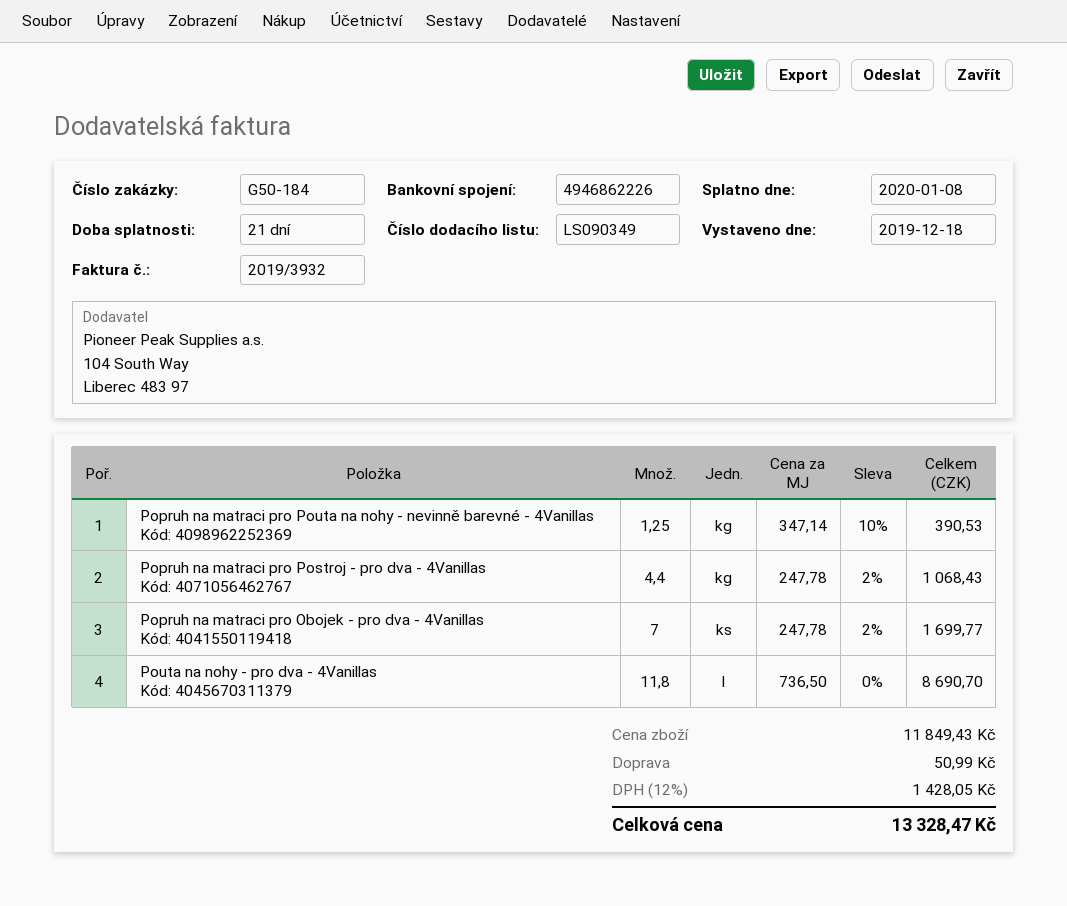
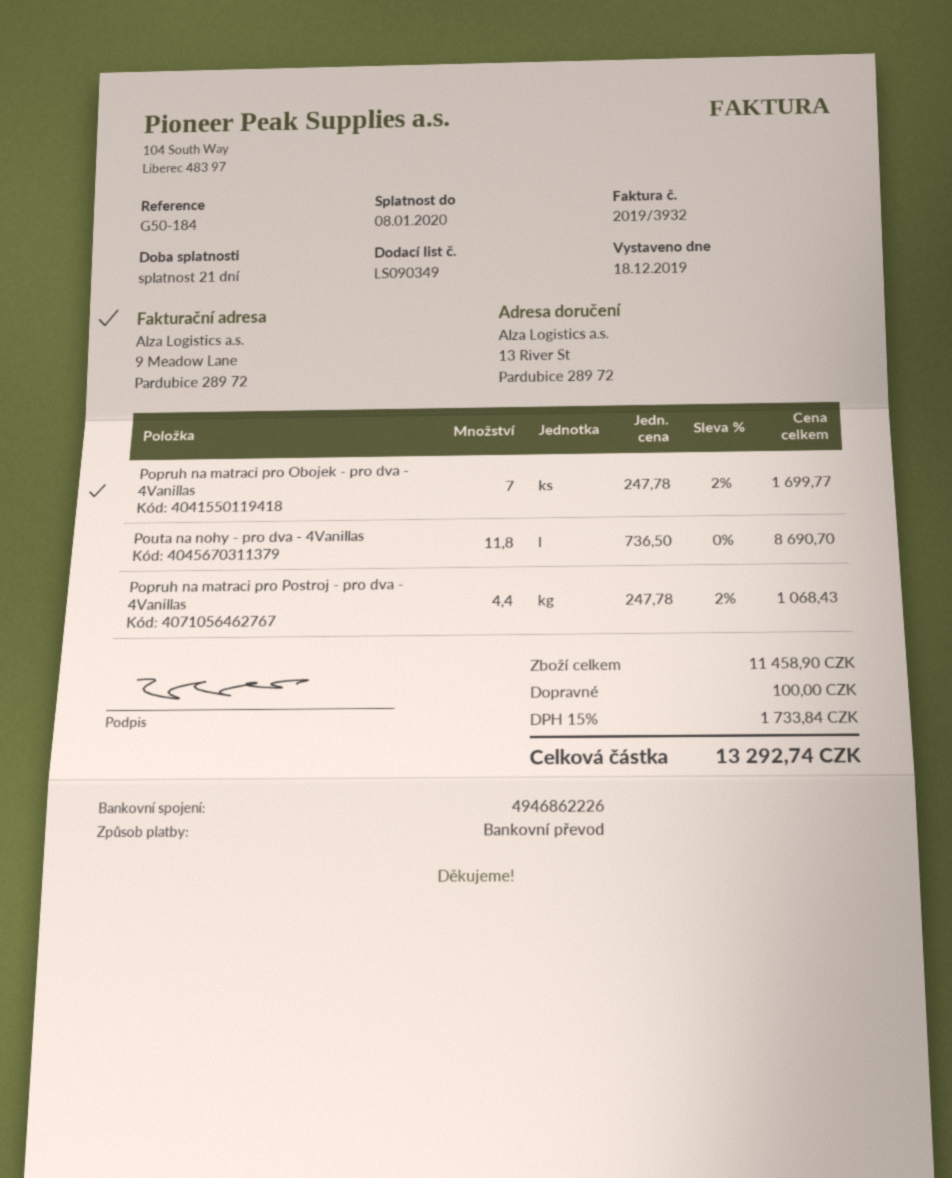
Popruh na matraci pro Pouta na nohy - nevinně barevné - 4Vanillas: 1.25 x 347.14 - 10% = 390.53 -> none
subtotal: 11849.43 -> 11458.90
shipping: 50.99 -> 100.00
tax: 12% = 1428.05 -> 15% = 1733.84
total: 13328.47 -> 13292.74

